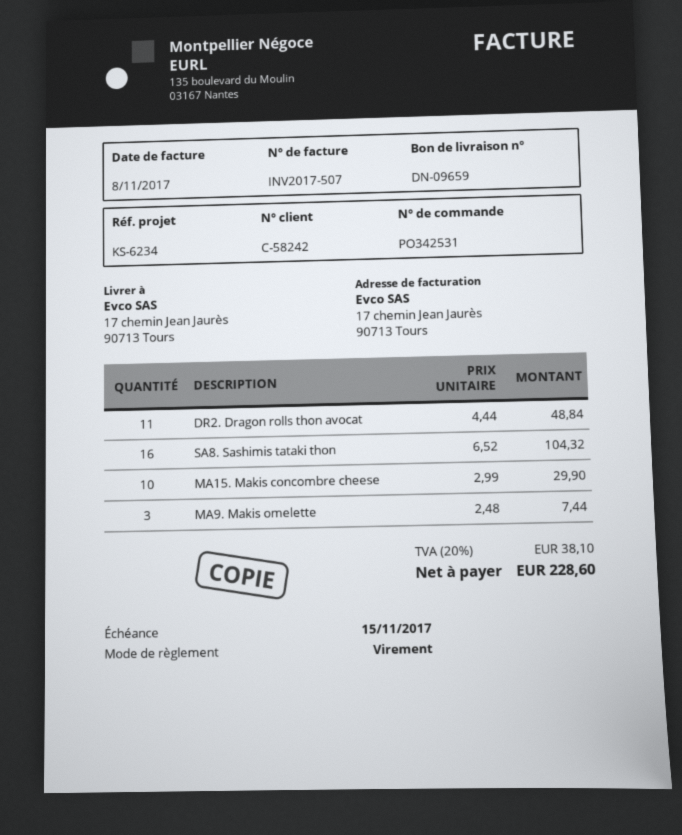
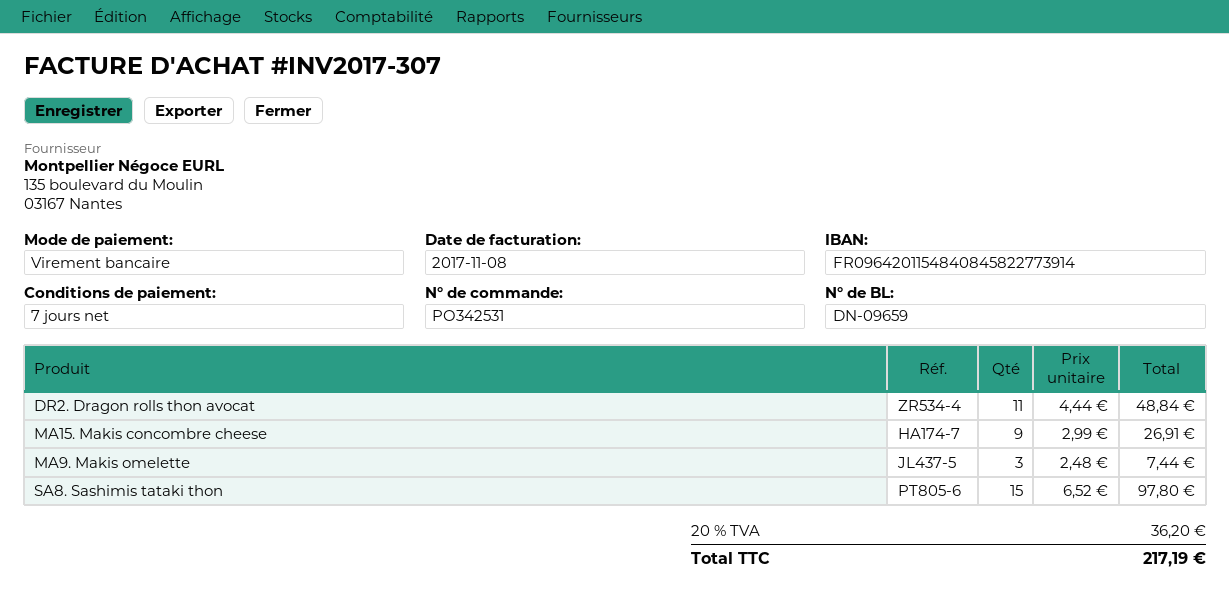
invoice number: INV2017-507 -> INV2017-307
SA8. Sashimis tataki thon: 16 x 6.52 = 104.32 -> 15 x 6.52 = 97.80
MA15. Makis concombre cheese: 10 x 2.99 = 29.90 -> 9 x 2.99 = 26.91
tax: 20% = 38.10 -> 20% = 36.20
total: 228.60 -> 217.19

